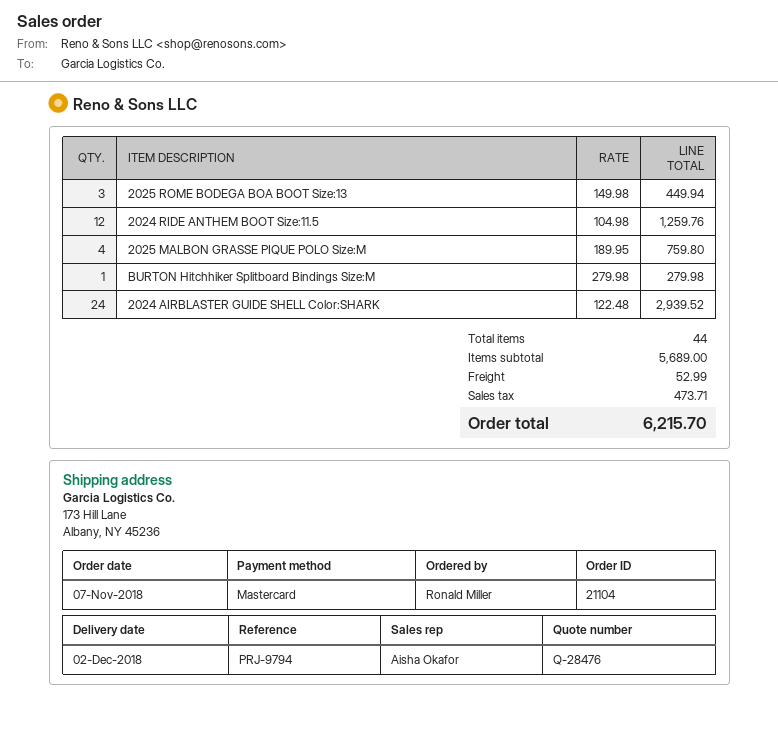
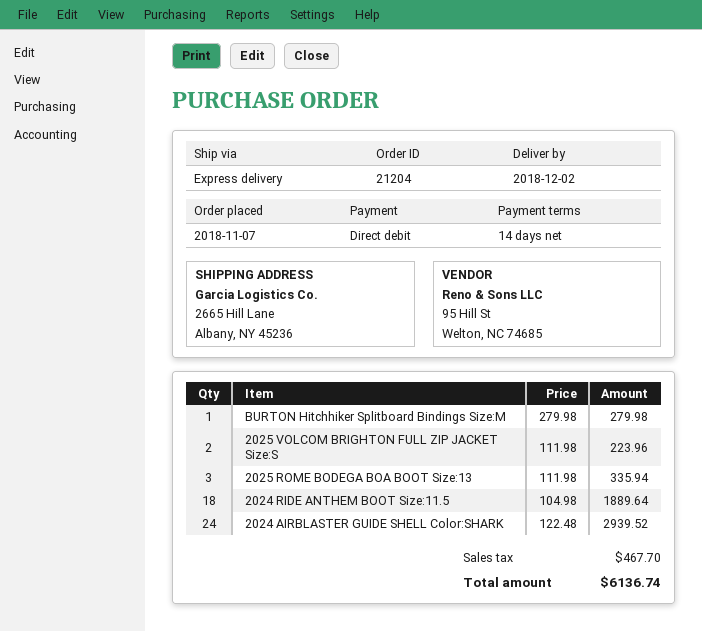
order number: 21104 -> 21204
payment method: Mastercard -> direct debit
ship to: 173 Hill Lane, Albany, NY 45236 -> 2665 Hill Lane, Albany, NY 45236
2025 ROME BODEGA BOA BOOT Size:13: 3 x 149.98 = 449.94 -> 3 x 111.98 = 335.94
2024 RIDE ANTHEM BOOT Size:11.5: 12 x 104.98 = 1259.76 -> 18 x 104.98 = 1889.64
2025 MALBON GRASSE PIQUE POLO Size:M: 4 x 189.95 = 759.80 -> none
2025 VOLCOM BRIGHTON FULL ZIP JACKET Size:S: none -> 2 x 111.98 = 223.96
shipping: 52.99 -> none
tax: 473.71 -> 467.70
total: 6215.70 -> 6136.74

